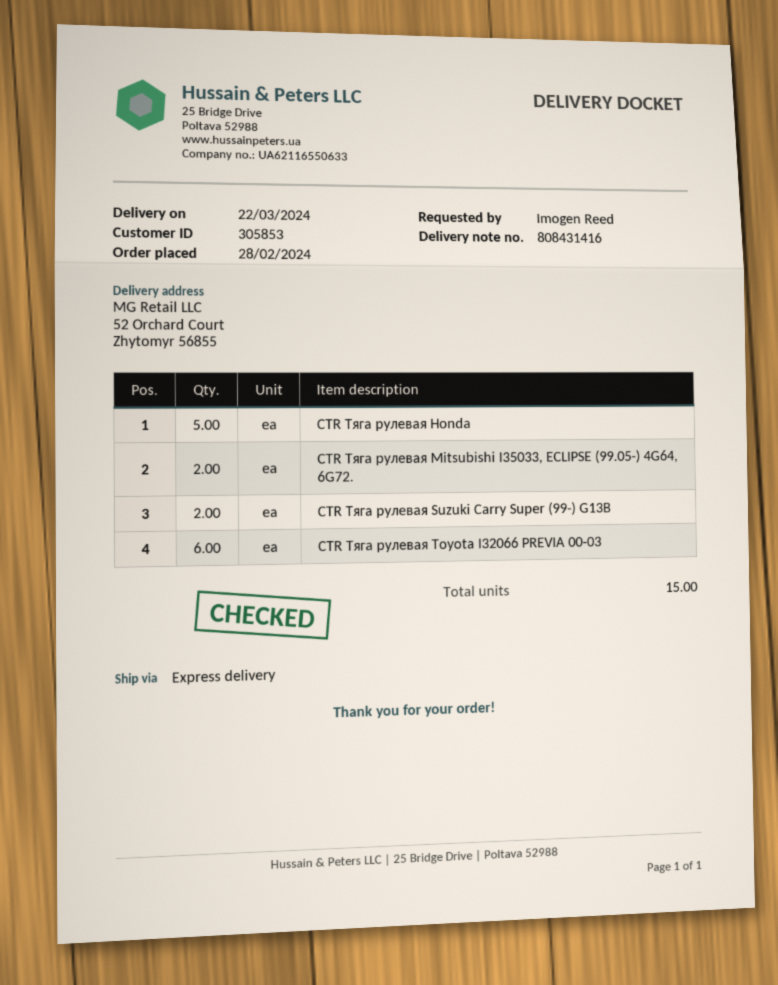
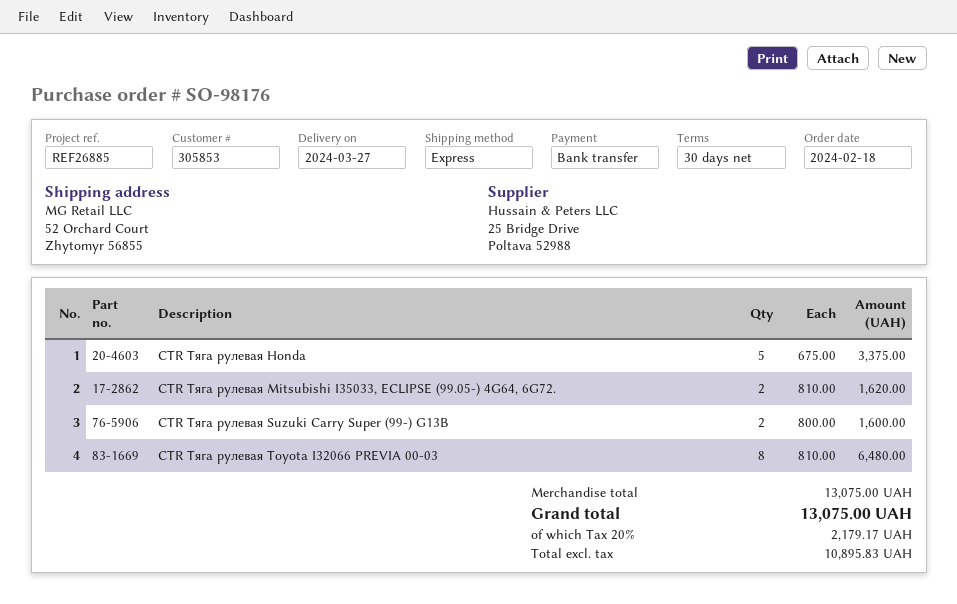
order date: 2024-02-28 -> 2024-02-18
delivery date: 2024-03-22 -> 2024-03-27
CTR Тяга рулевая Toyota I32066 PREVIA 00-03: 6 -> 8

